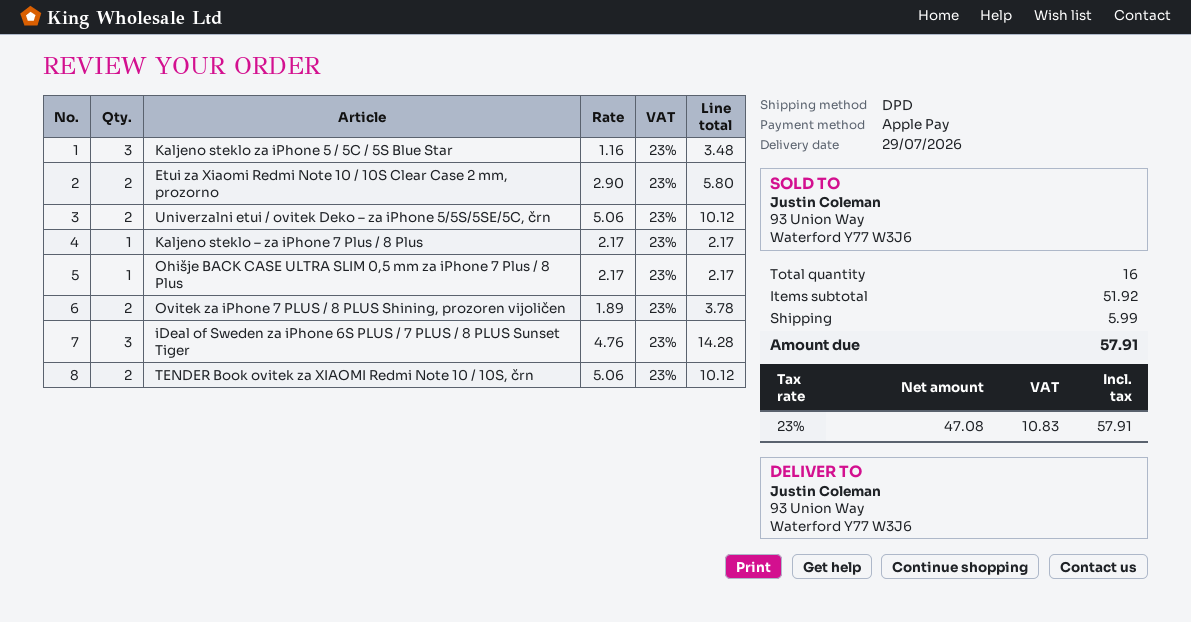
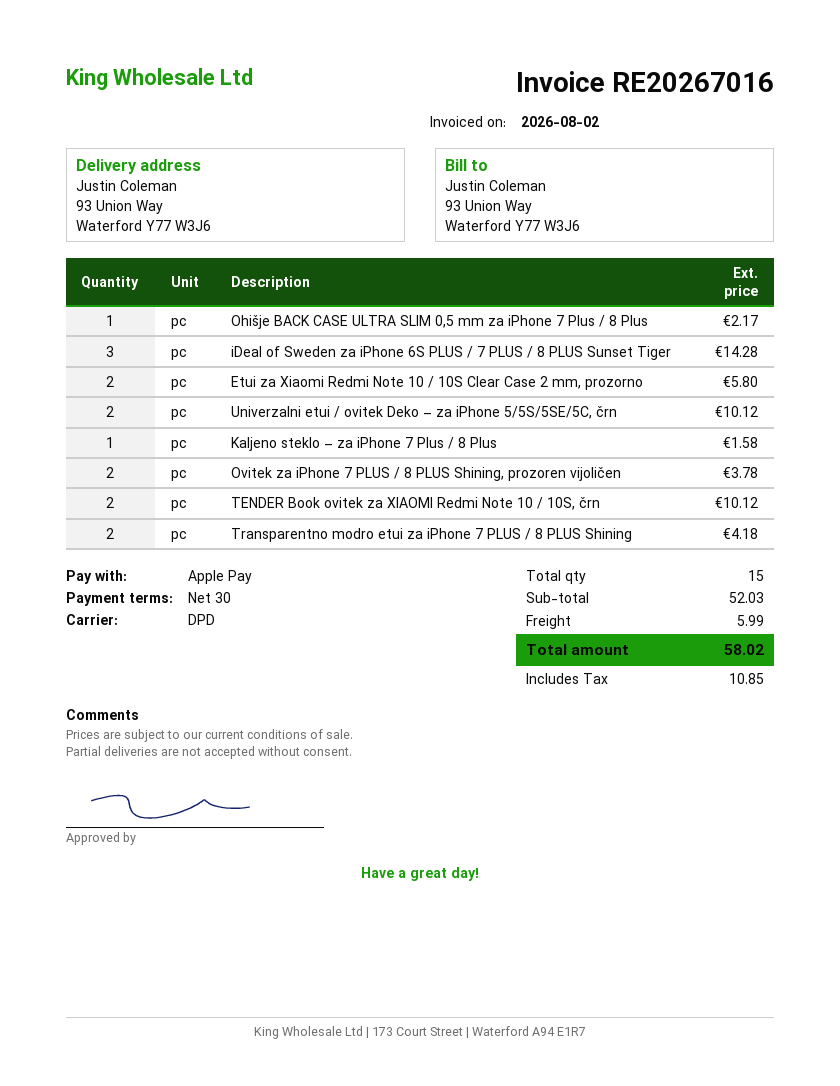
Kaljeno steklo za iPhone 5 / 5C / 5S Blue Star: 3 for 3.48 -> none
Kaljeno steklo – za iPhone 7 Plus / 8 Plus: 1 for 2.17 -> 1 for 1.58
Transparentno modro etui za iPhone 7 PLUS / 8 PLUS Shining: none -> 2 for 4.18
total quantity: 16 -> 15
subtotal: 51.92 -> 52.03
tax: 10.83 -> 10.85
total: 57.91 -> 58.02

